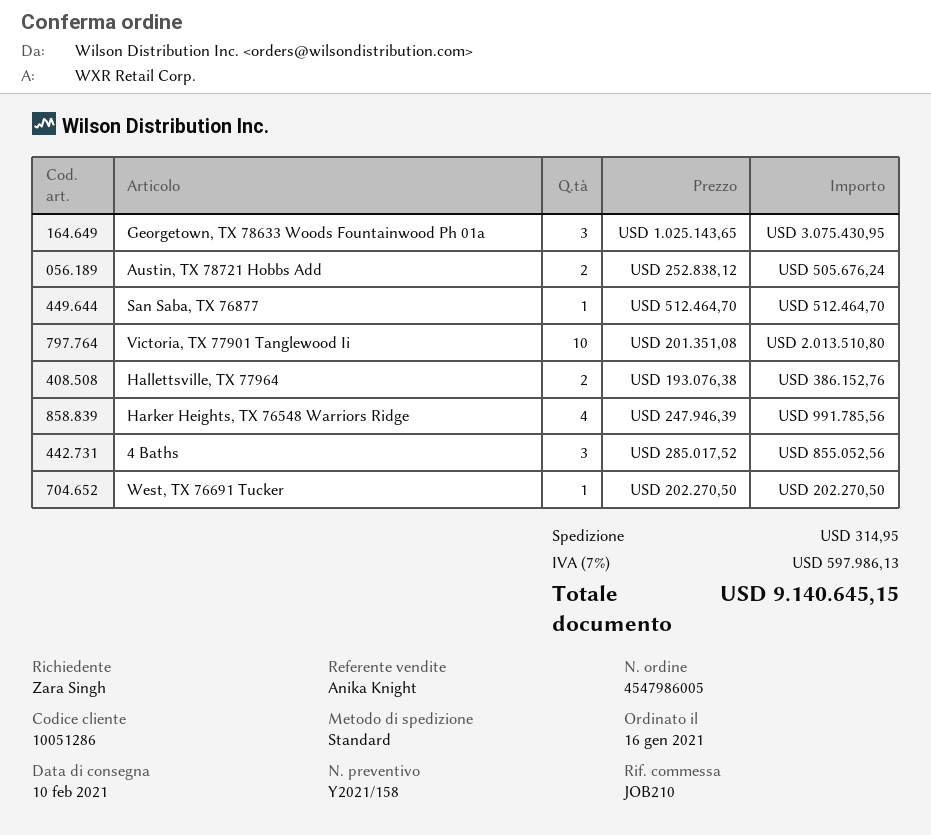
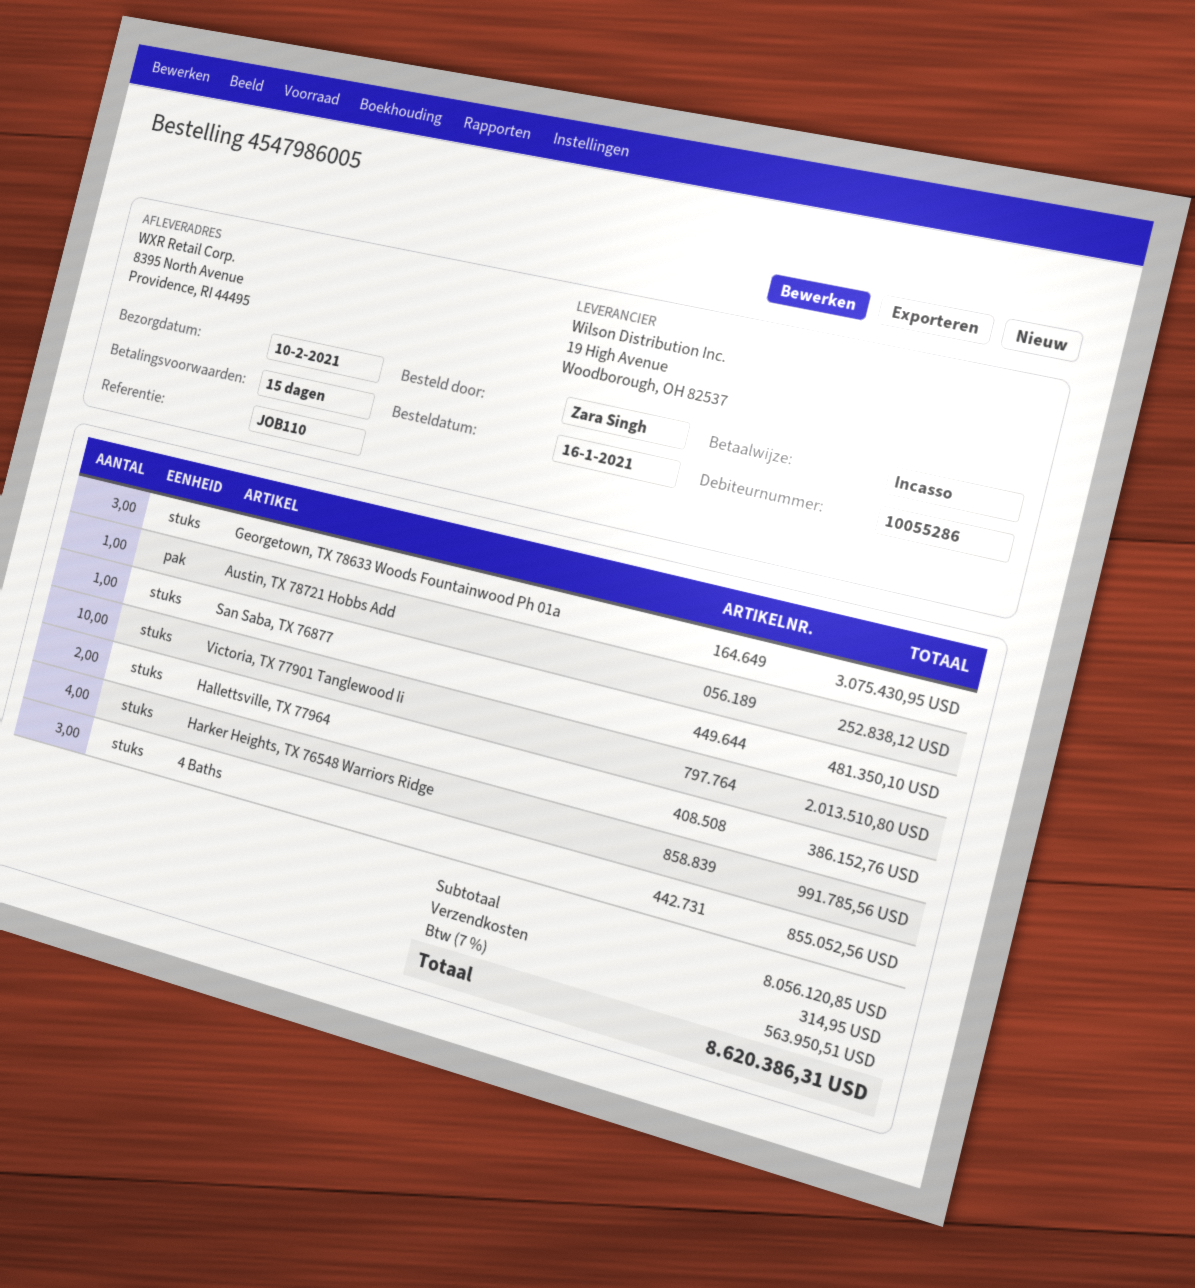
customer number: 10051286 -> 10055286
reference: JOB210 -> JOB110
Austin, TX 78721 Hobbs Add: 2 for 505676.24 -> 1 for 252838.12
San Saba, TX 76877: 1 for 512464.70 -> 1 for 481350.10
West, TX 76691 Tucker: 1 for 202270.50 -> none
tax: 7% = 597986.13 -> 7% = 563950.51
total: 9140645.15 -> 8620386.31

